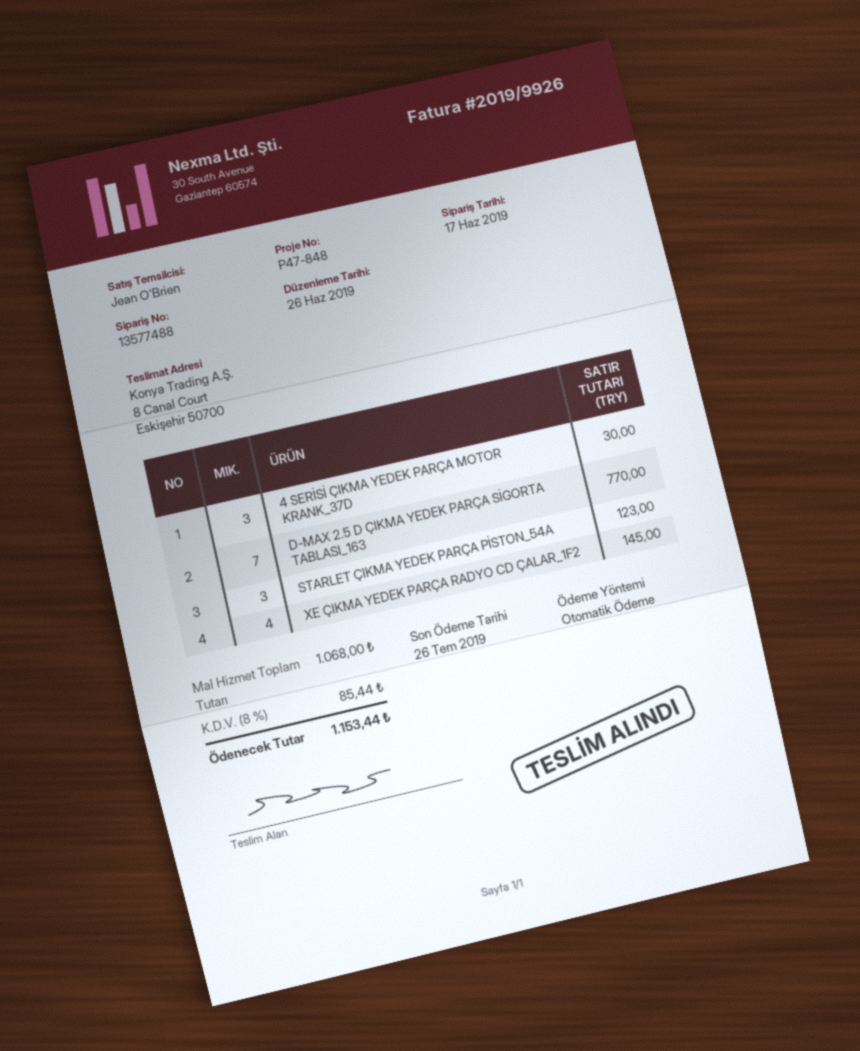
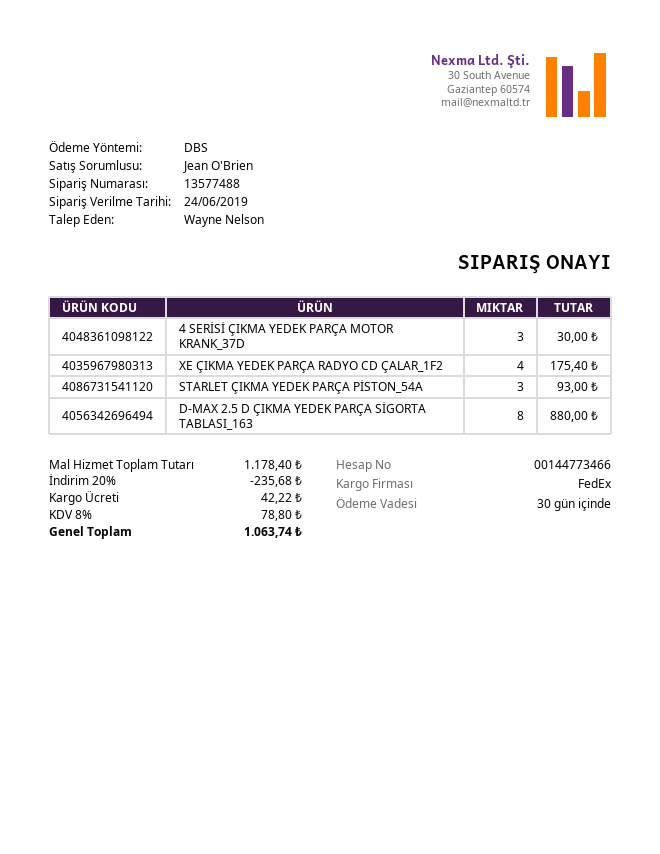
order date: 2019-06-17 -> 2019-06-24
D-MAX 2.5 D ÇIKMA YEDEK PARÇA SİGORTA TABLASI_163: 7 for 770.00 -> 8 for 880.00
STARLET ÇIKMA YEDEK PARÇA PİSTON_54A: 3 for 123.00 -> 3 for 93.00
XE ÇIKMA YEDEK PARÇA RADYO CD ÇALAR_1F2: 4 for 145.00 -> 4 for 175.40
subtotal: 1068.00 -> 1178.40
discount: none -> 20% = 235.68
shipping: none -> 42.22
tax: 8% = 85.44 -> 8% = 78.80
total: 1153.44 -> 1063.74

